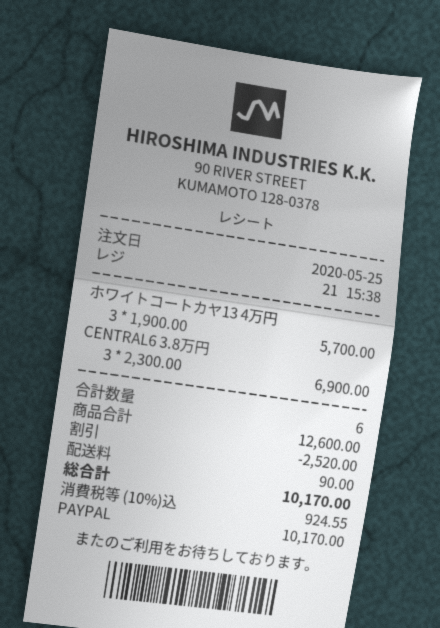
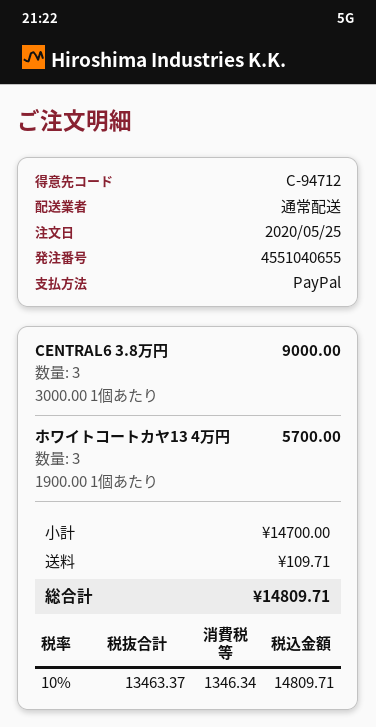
CENTRAL6 3.8万円: 3 x 2300.00 = 6900.00 -> 3 x 3000.00 = 9000.00
subtotal: 12600.00 -> 14700.00
discount: 2520.00 -> none
shipping: 90.00 -> 109.71
tax: 10% = 924.55 -> 10% = 1346.34
total: 10170.00 -> 14809.71

